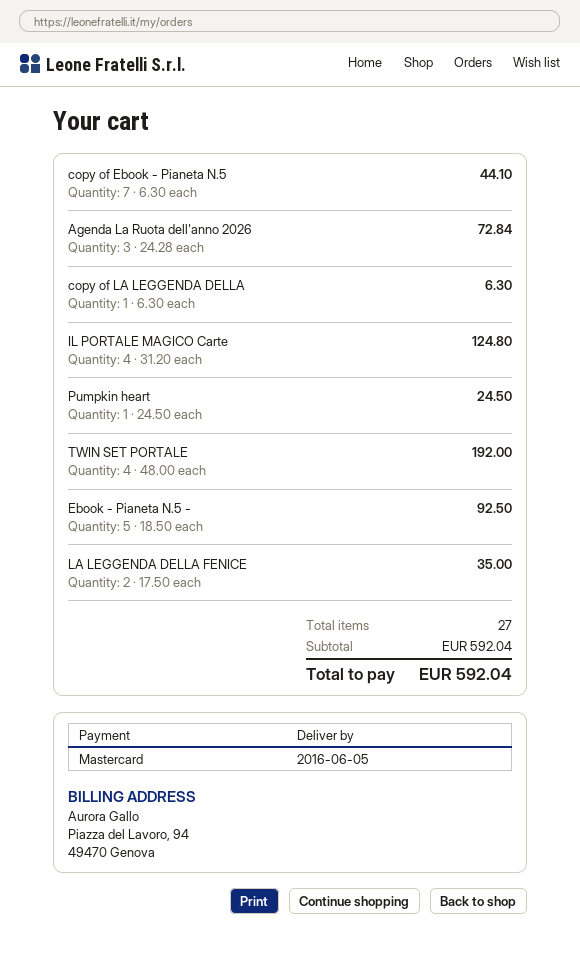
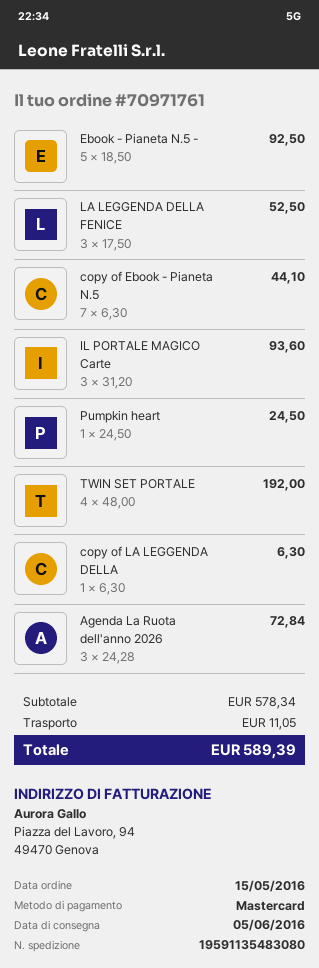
IL PORTALE MAGICO Carte: 4 x 31.20 = 124.80 -> 3 x 31.20 = 93.60
LA LEGGENDA DELLA FENICE: 2 x 17.50 = 35.00 -> 3 x 17.50 = 52.50
subtotal: 592.04 -> 578.34
shipping: none -> 11.05
total: 592.04 -> 589.39

